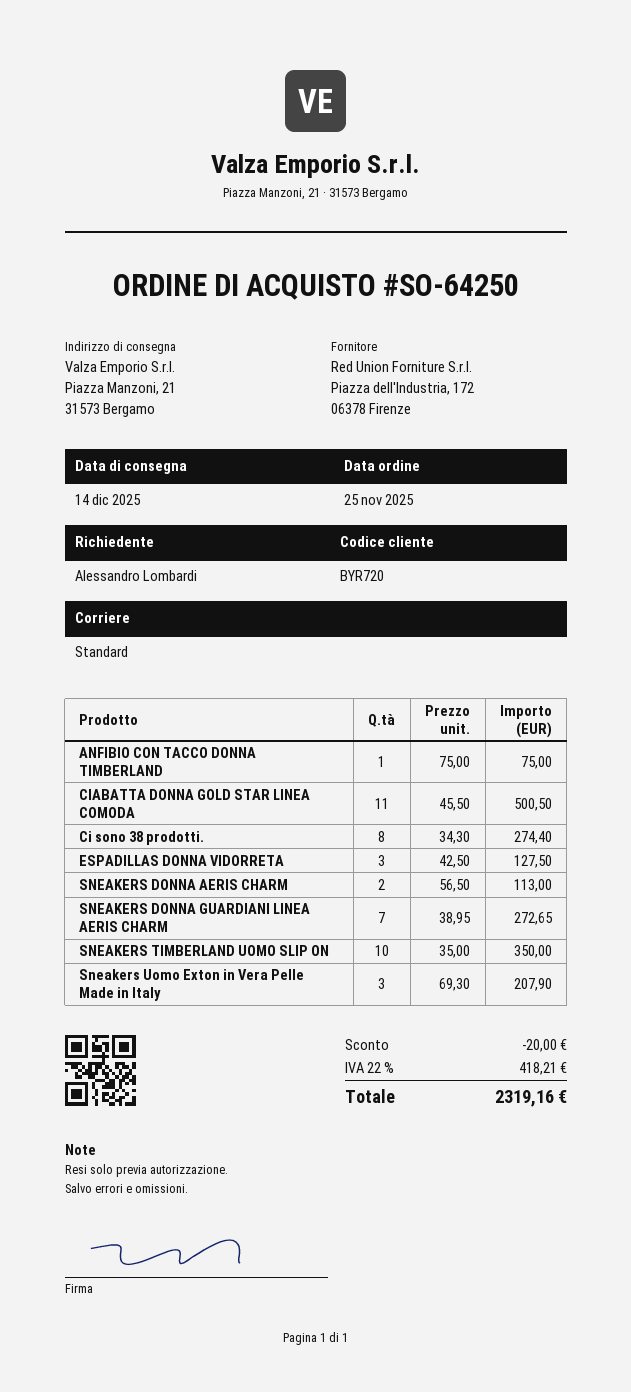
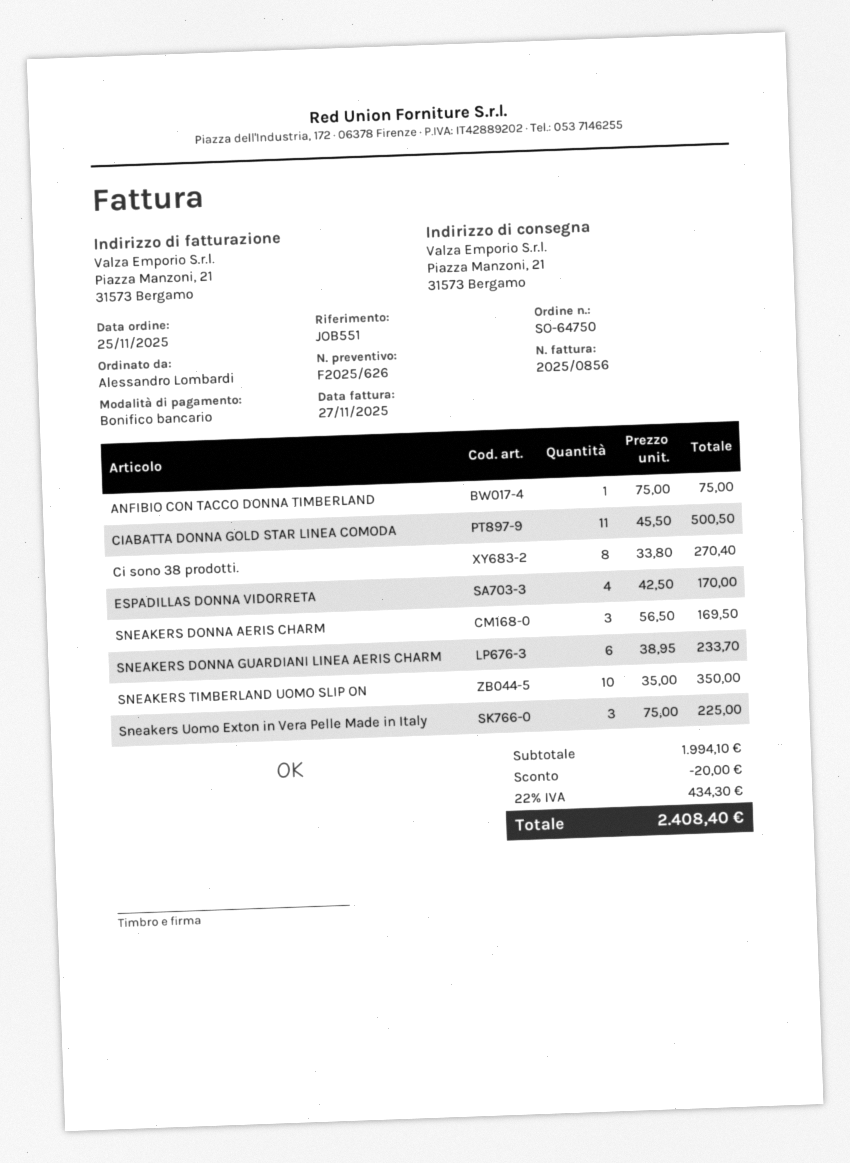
order number: SO-64250 -> SO-64750
Ci sono 38 prodotti.: 8 x 34.30 = 274.40 -> 8 x 33.80 = 270.40
ESPADILLAS DONNA VIDORRETA: 3 x 42.50 = 127.50 -> 4 x 42.50 = 170.00
SNEAKERS DONNA AERIS CHARM: 2 x 56.50 = 113.00 -> 3 x 56.50 = 169.50
SNEAKERS DONNA GUARDIANI LINEA AERIS CHARM: 7 x 38.95 = 272.65 -> 6 x 38.95 = 233.70
Sneakers Uomo Exton in Vera Pelle Made in Italy: 3 x 69.30 = 207.90 -> 3 x 75.00 = 225.00
tax: 22% = 418.21 -> 22% = 434.30
total: 2319.16 -> 2408.40

